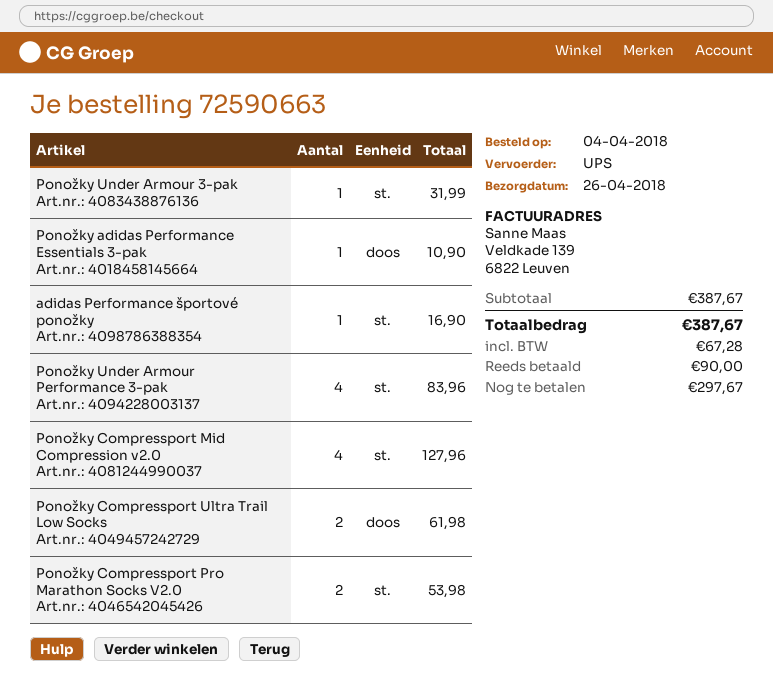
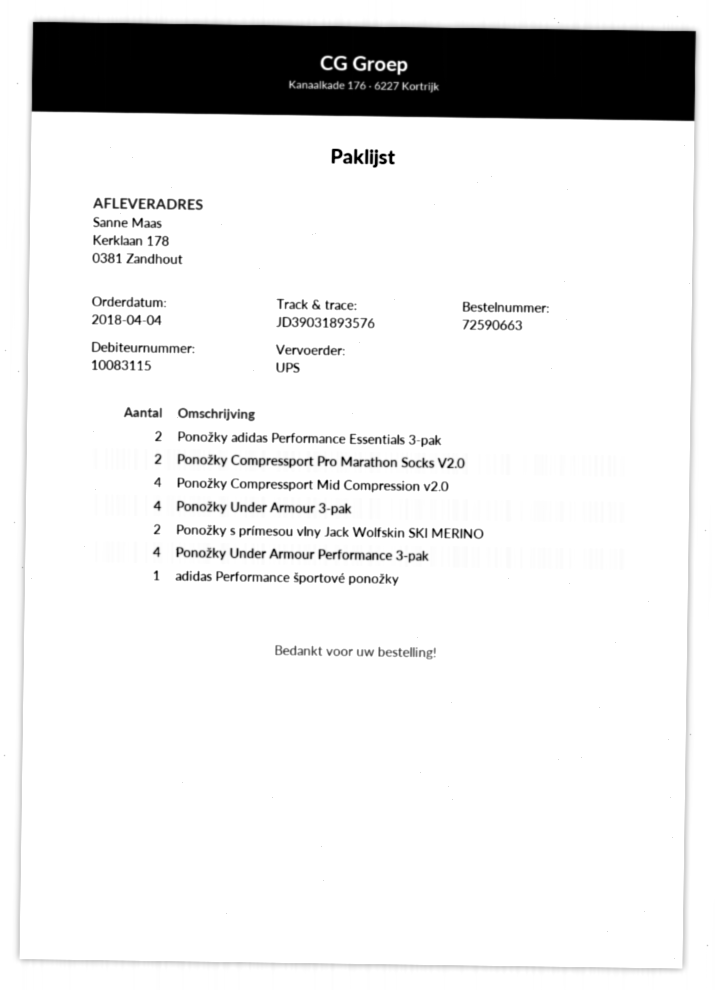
Ponožky Under Armour 3-pak: 1 -> 4
Ponožky adidas Performance Essentials 3-pak: 1 -> 2
Ponožky Compressport Ultra Trail Low Socks: 2 -> none
Ponožky s prímesou vlny Jack Wolfskin SKI MERINO: none -> 2

